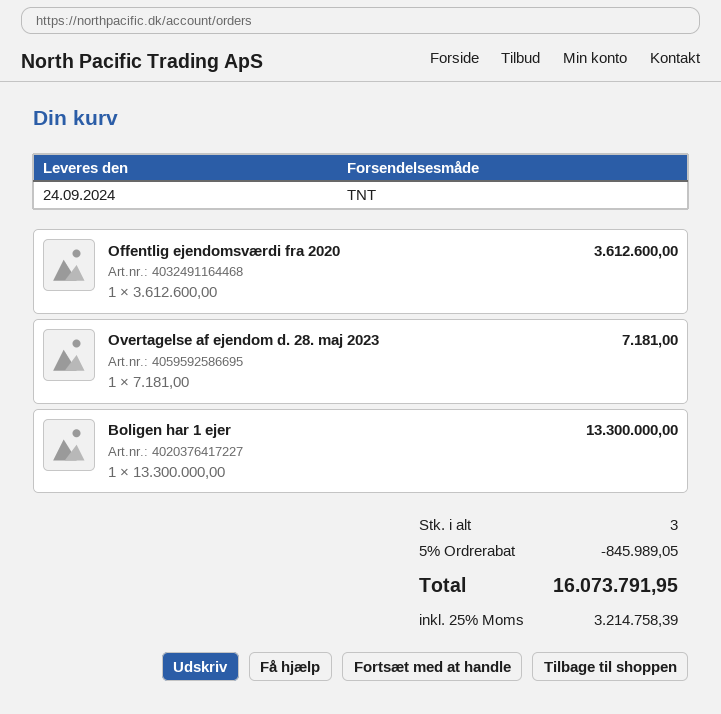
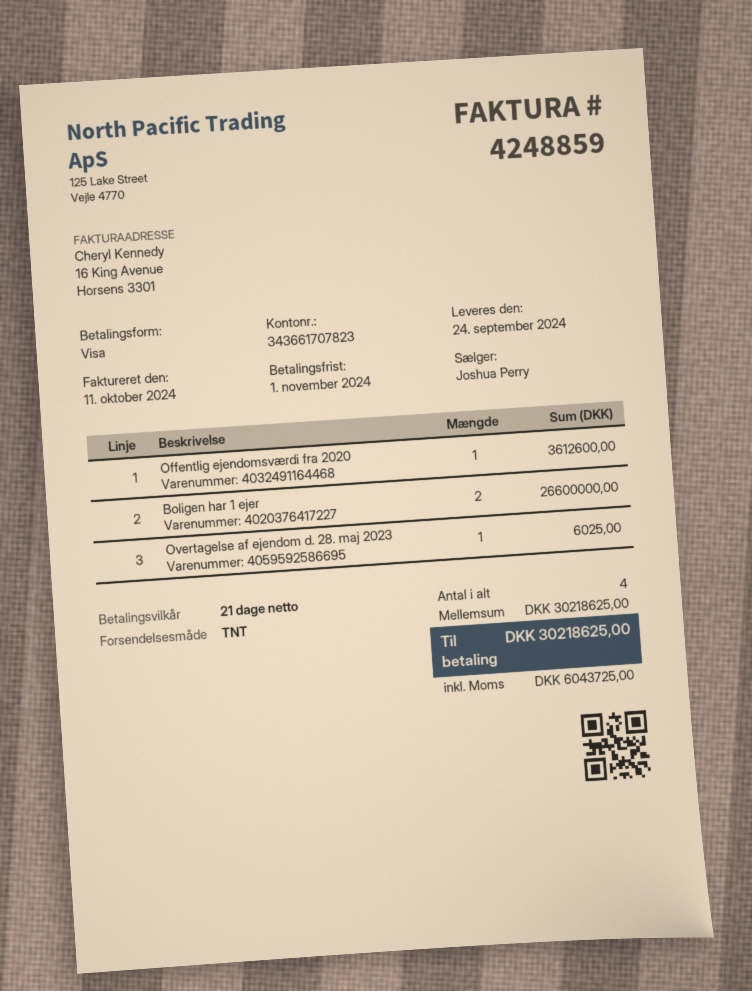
Overtagelse af ejendom d. 28. maj 2023: 1 for 7181.00 -> 1 for 6025.00
Boligen har 1 ejer: 1 for 13300000.00 -> 2 for 26600000.00
total quantity: 3 -> 4
discount: 5% = 845989.05 -> none
tax: 3214758.39 -> 6043725.00
total: 16073791.95 -> 30218625.00

